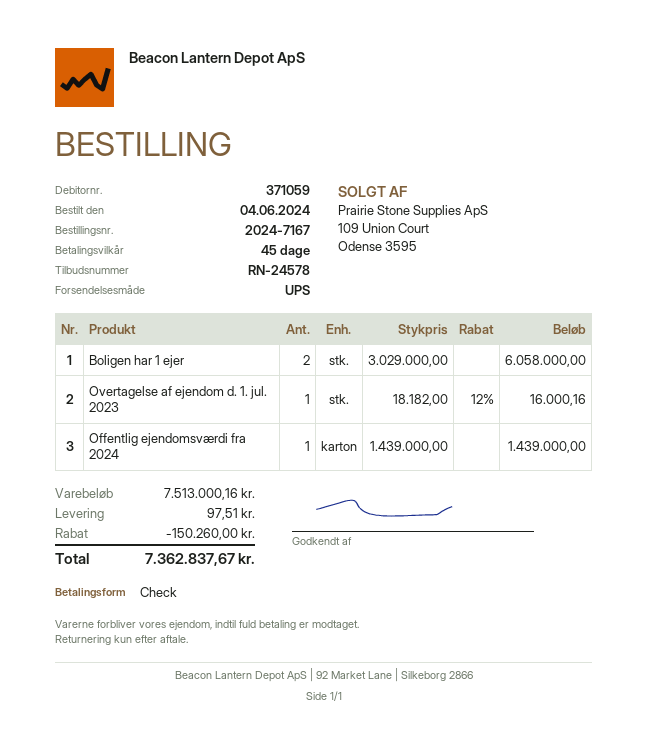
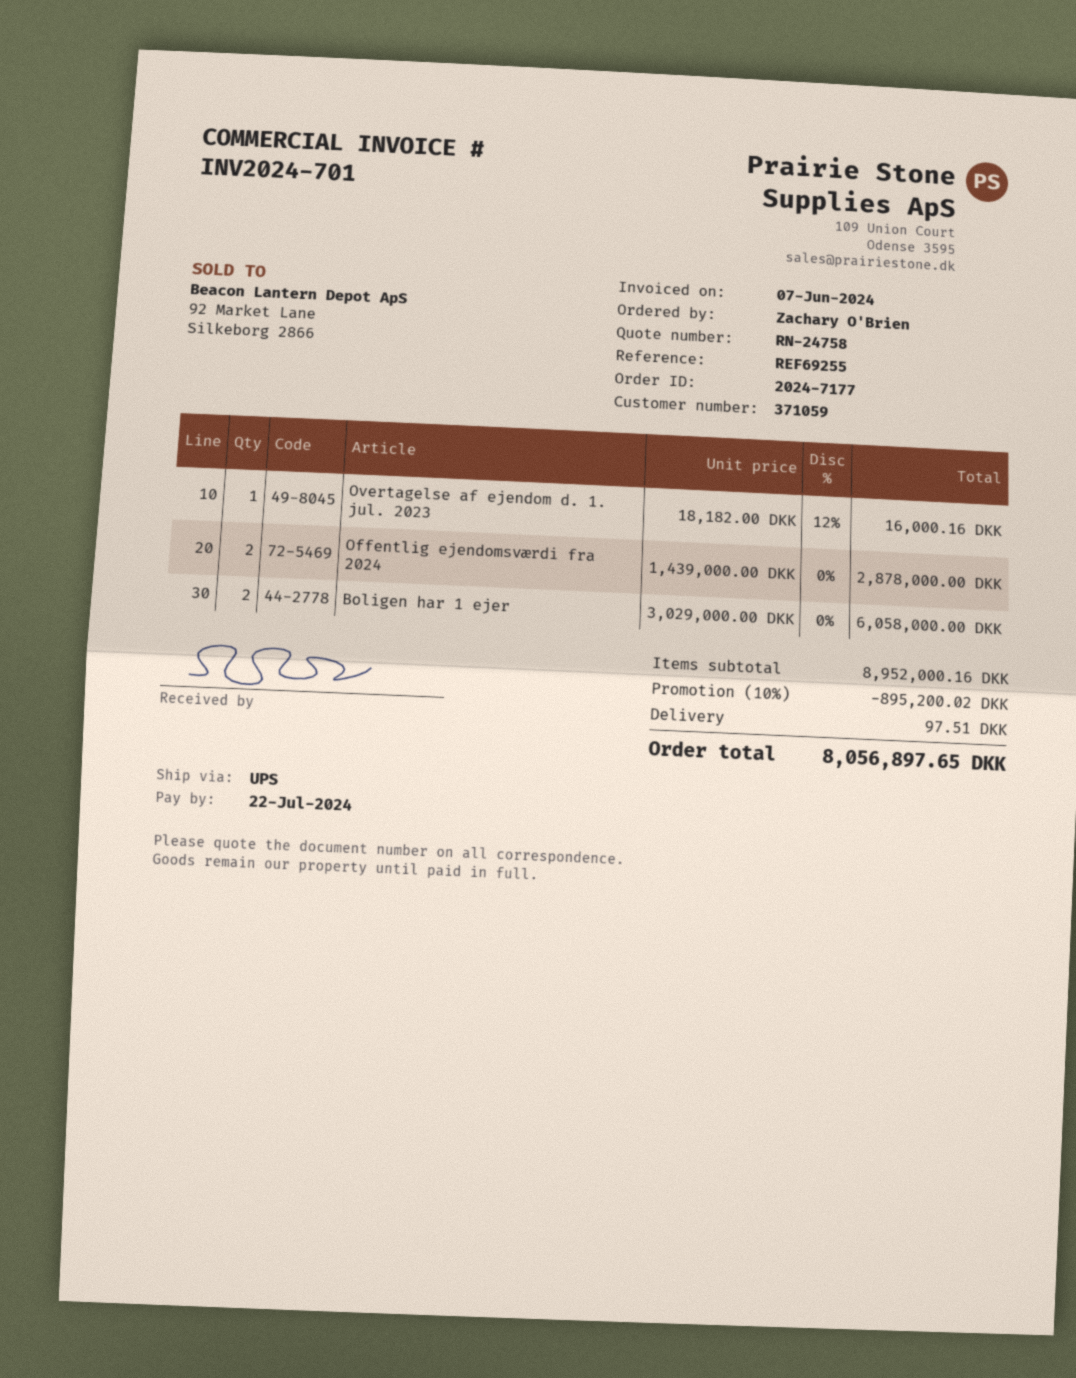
quote number: RN-24578 -> RN-24758
order number: 2024-7167 -> 2024-7177
Offentlig ejendomsværdi fra 2024: 1 x 1439000.00 = 1439000.00 -> 2 x 1439000.00 = 2878000.00
subtotal: 7513000.16 -> 8952000.16
discount: 150260.00 -> 895200.02
total: 7362837.67 -> 8056897.65

